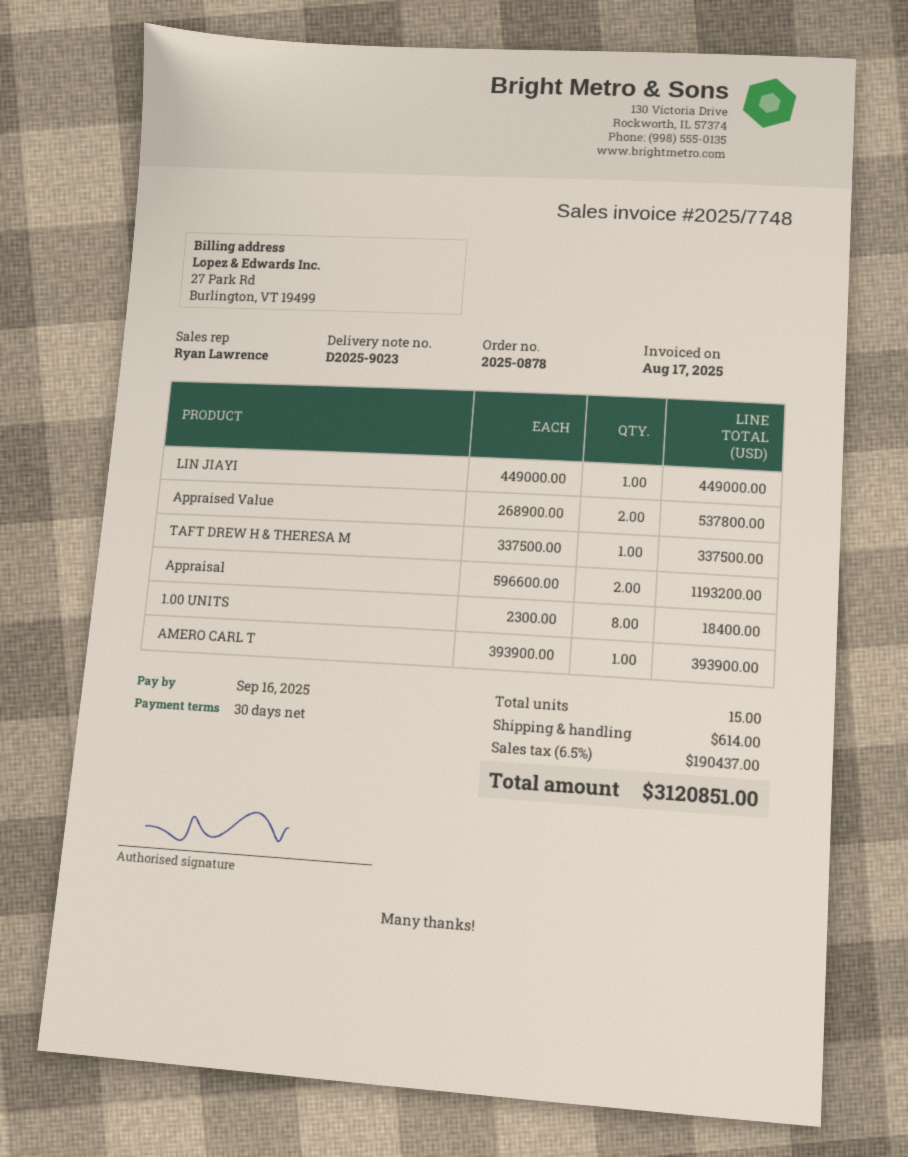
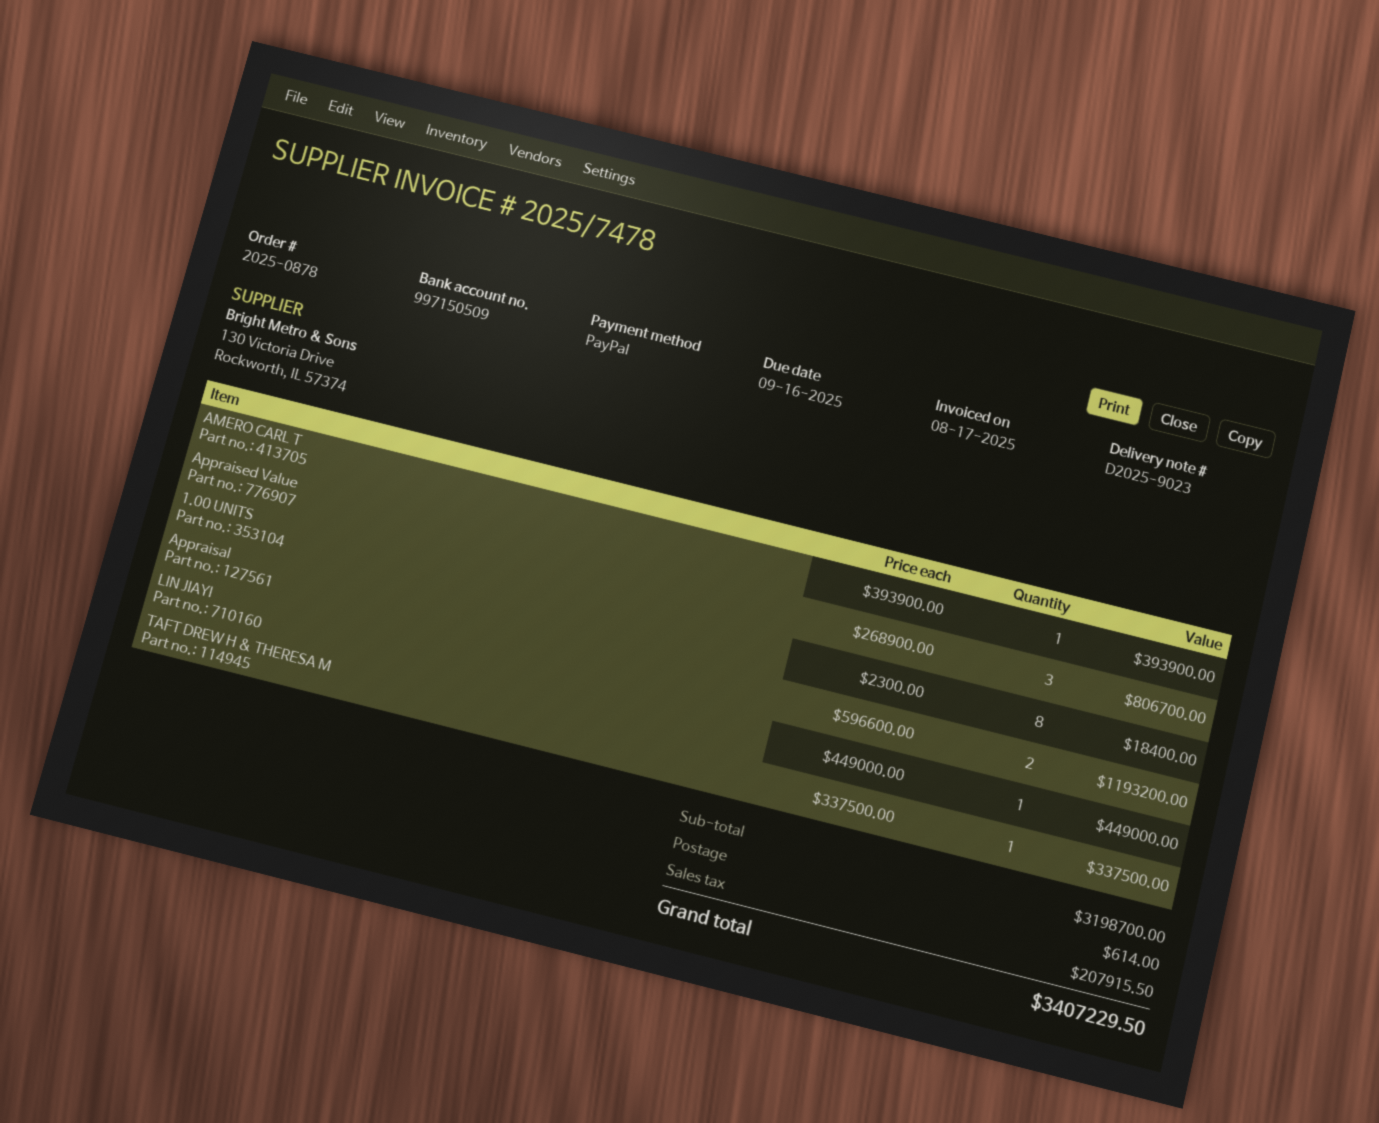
invoice number: 2025/7748 -> 2025/7478
Appraised Value: 2 x 268900.00 = 537800.00 -> 3 x 268900.00 = 806700.00
tax: 190437.00 -> 207915.50
total: 3120851.00 -> 3407229.50

